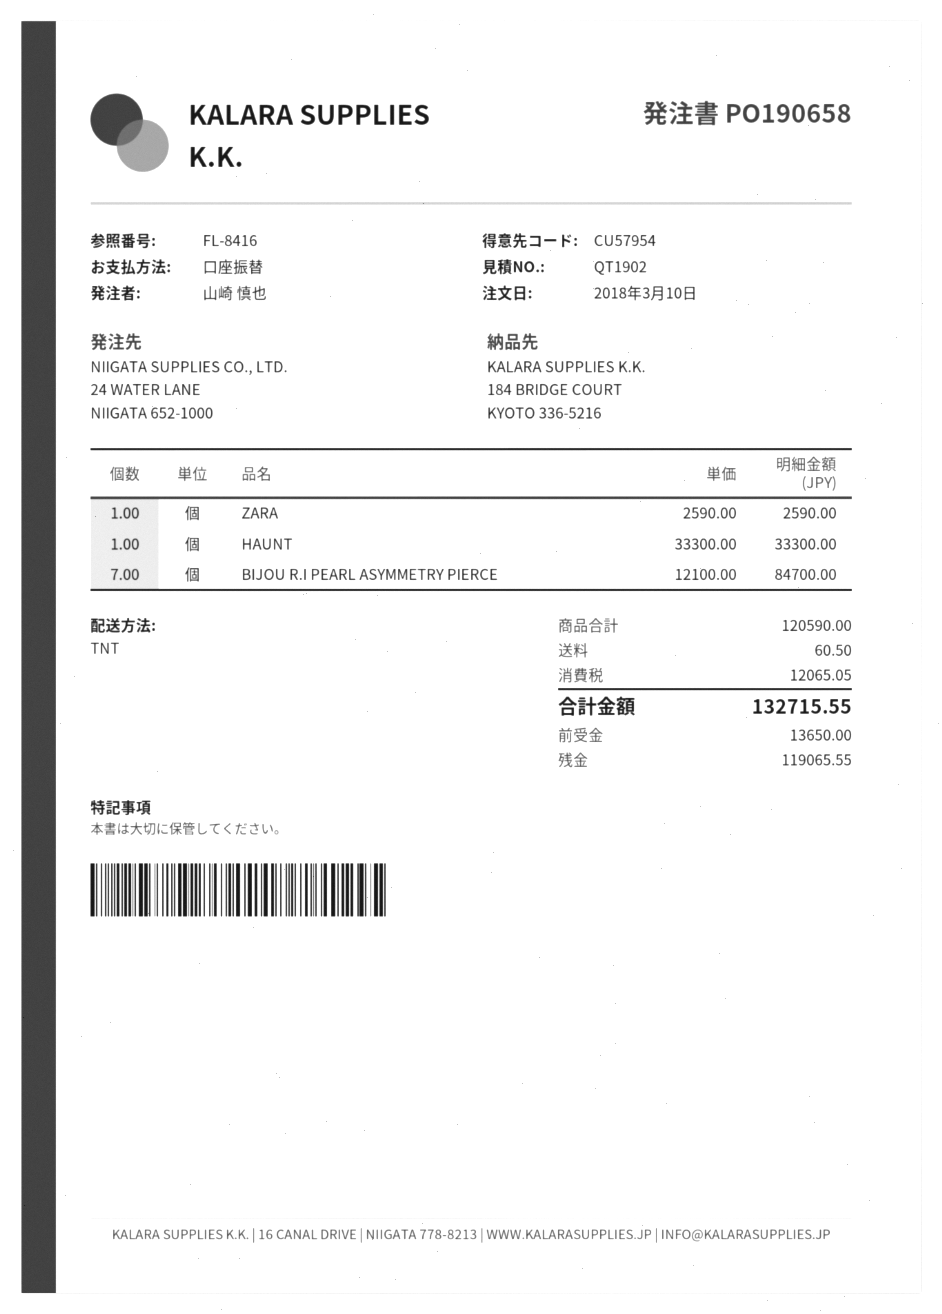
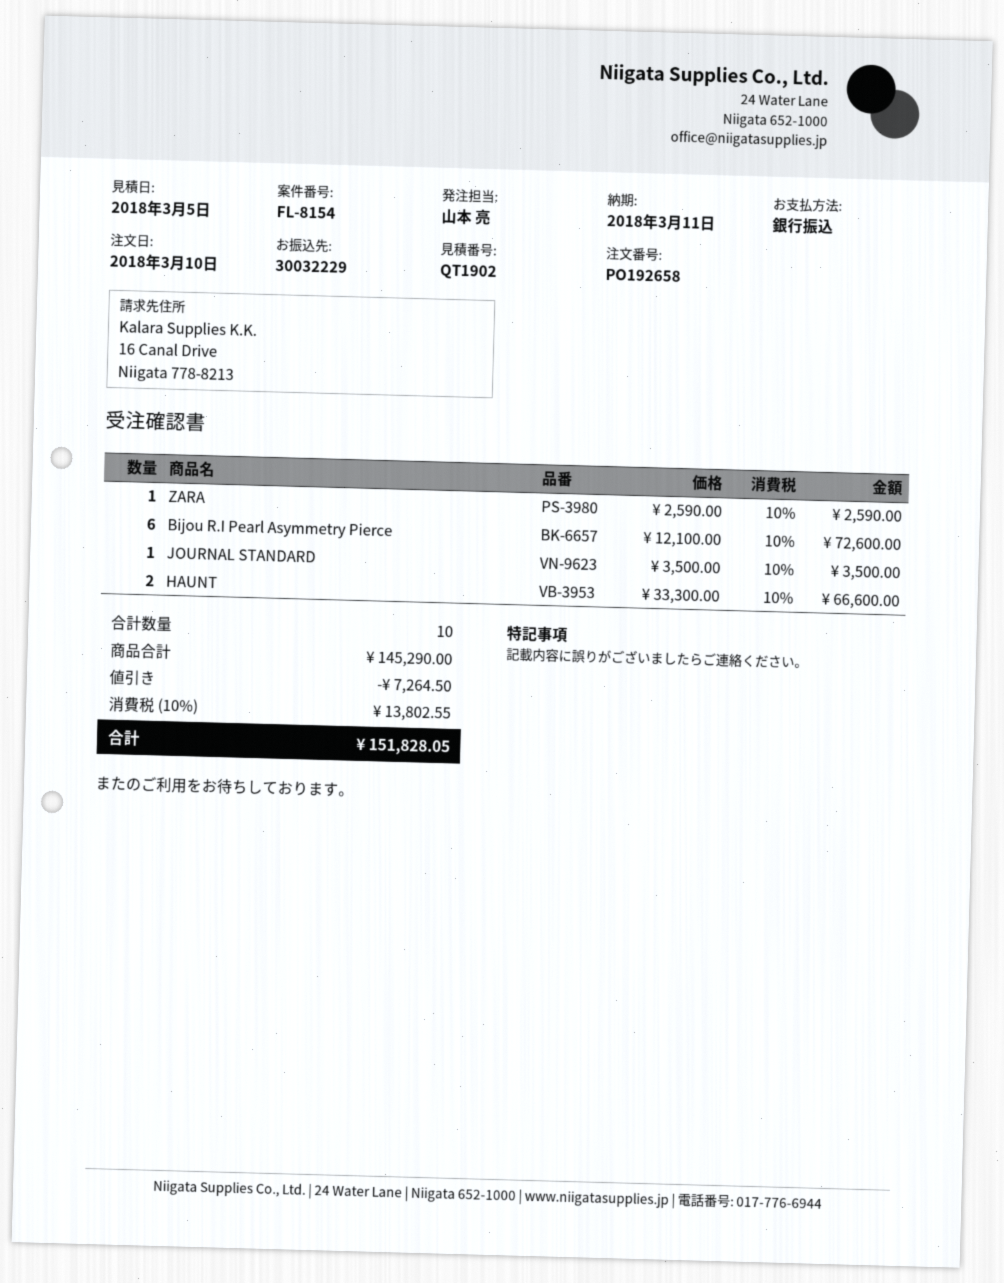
order number: PO190658 -> PO192658
reference: FL-8416 -> FL-8154
ordered by: 山崎 慎也 -> 山本 亮
payment method: direct debit -> bank transfer
HAUNT: 1 x 33300.00 = 33300.00 -> 2 x 33300.00 = 66600.00
BIJOU R.I PEARL ASYMMETRY PIERCE: 7 x 12100.00 = 84700.00 -> 6 x 12100.00 = 72600.00
JOURNAL STANDARD: none -> 1 x 3500.00 = 3500.00
subtotal: 120590.00 -> 145290.00
discount: none -> 7264.50
shipping: 60.50 -> none
tax: 12065.05 -> 13802.55
total: 132715.55 -> 151828.05

